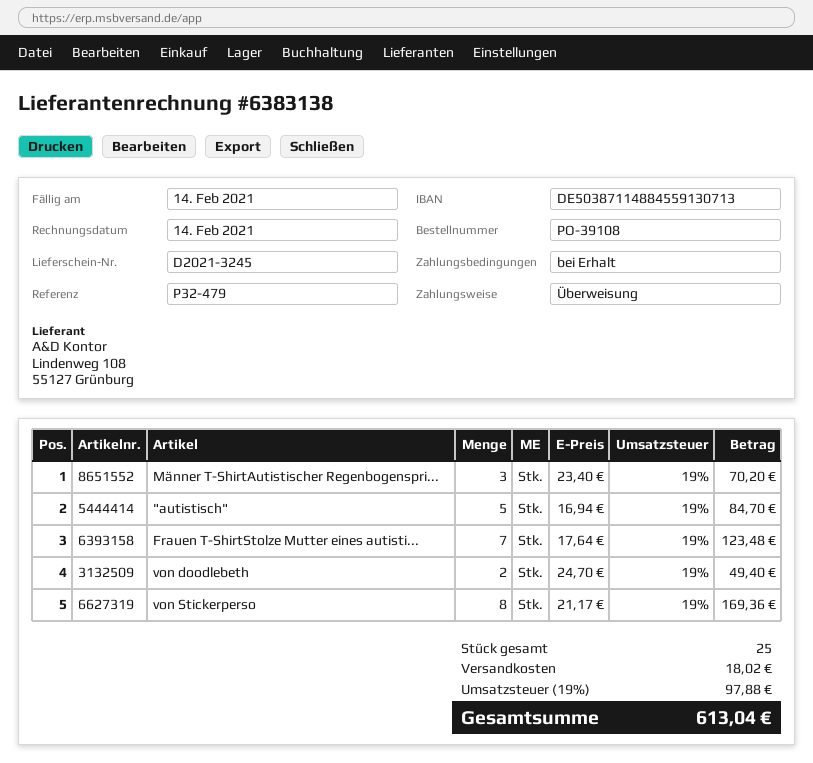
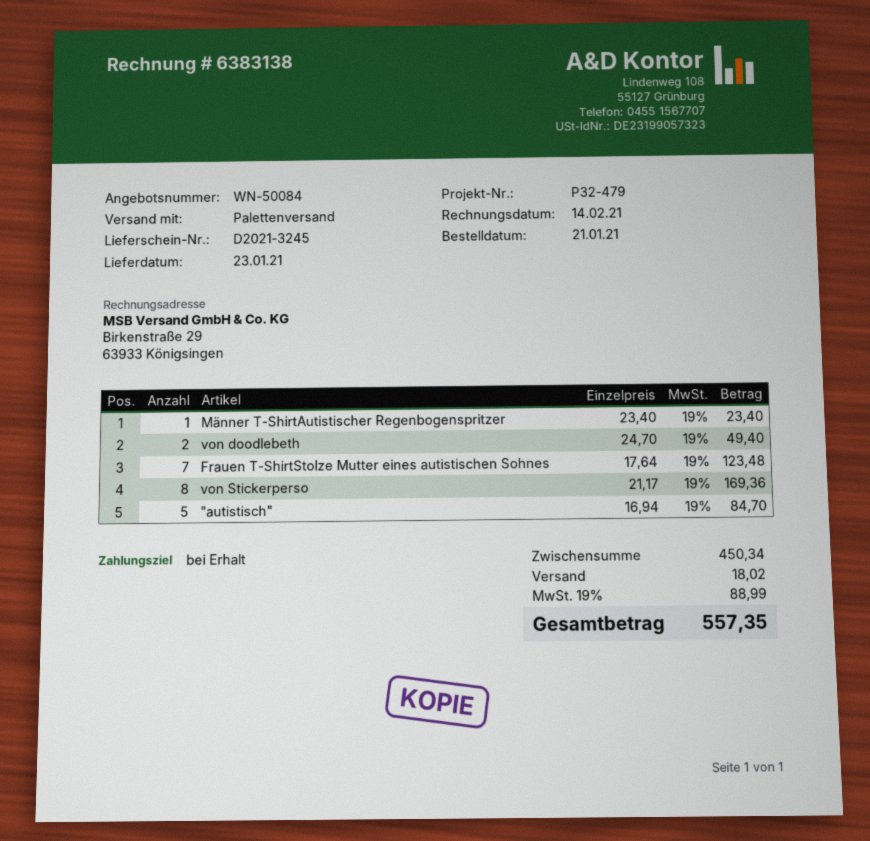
Männer T-ShirtAutistischer Regenbogenspri...: 3 x 23.40 = 70.20 -> 1 x 23.40 = 23.40
tax: 19% = 97.88 -> 19% = 88.99
total: 613.04 -> 557.35

